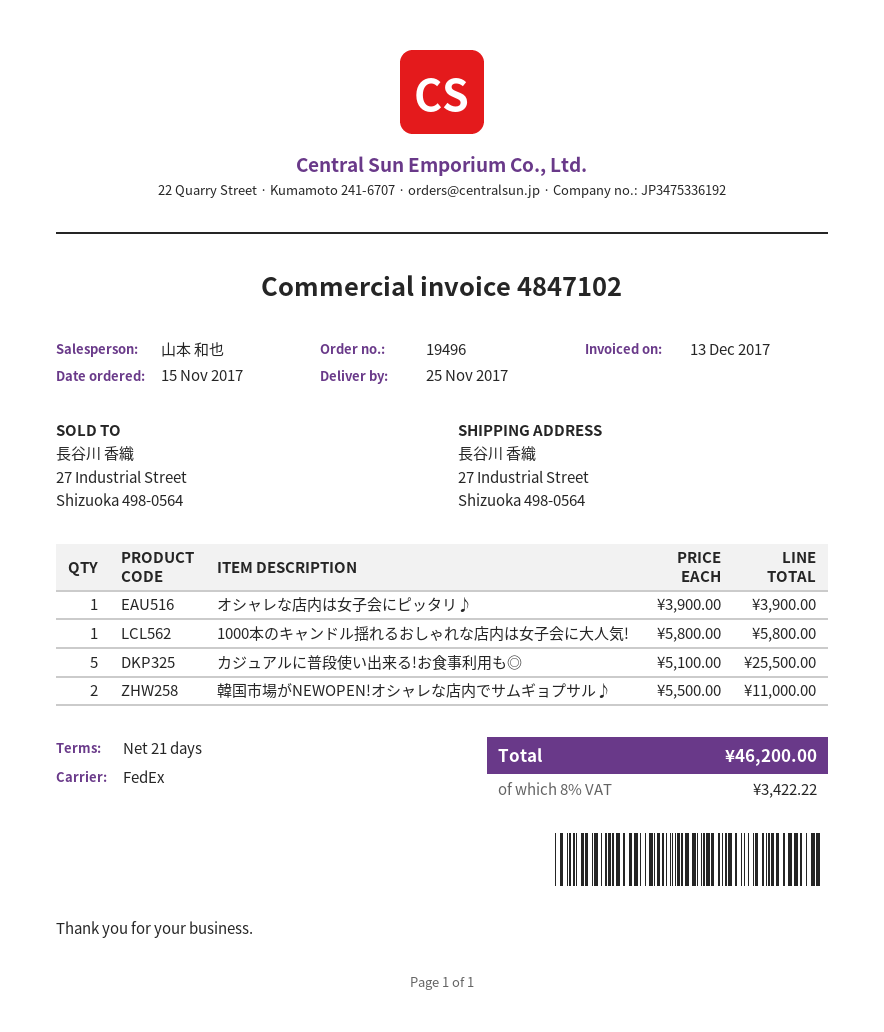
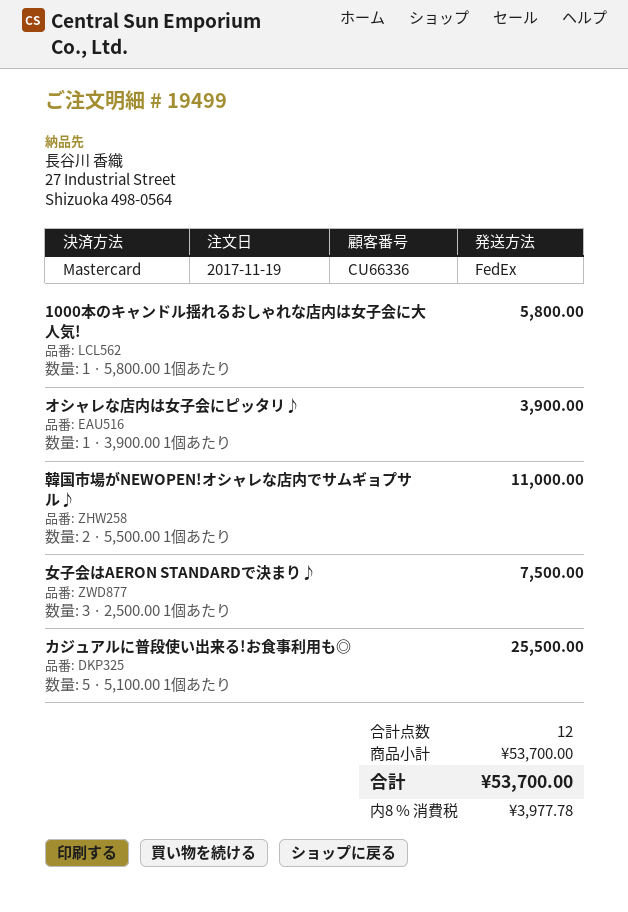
order number: 19496 -> 19499
order date: 2017-11-15 -> 2017-11-19
女子会はAERON STANDARDで決まり♪: none -> 3 x 2500.00 = 7500.00
tax: 8% = 3422.22 -> 8% = 3977.78
total: 46200.00 -> 53700.00

